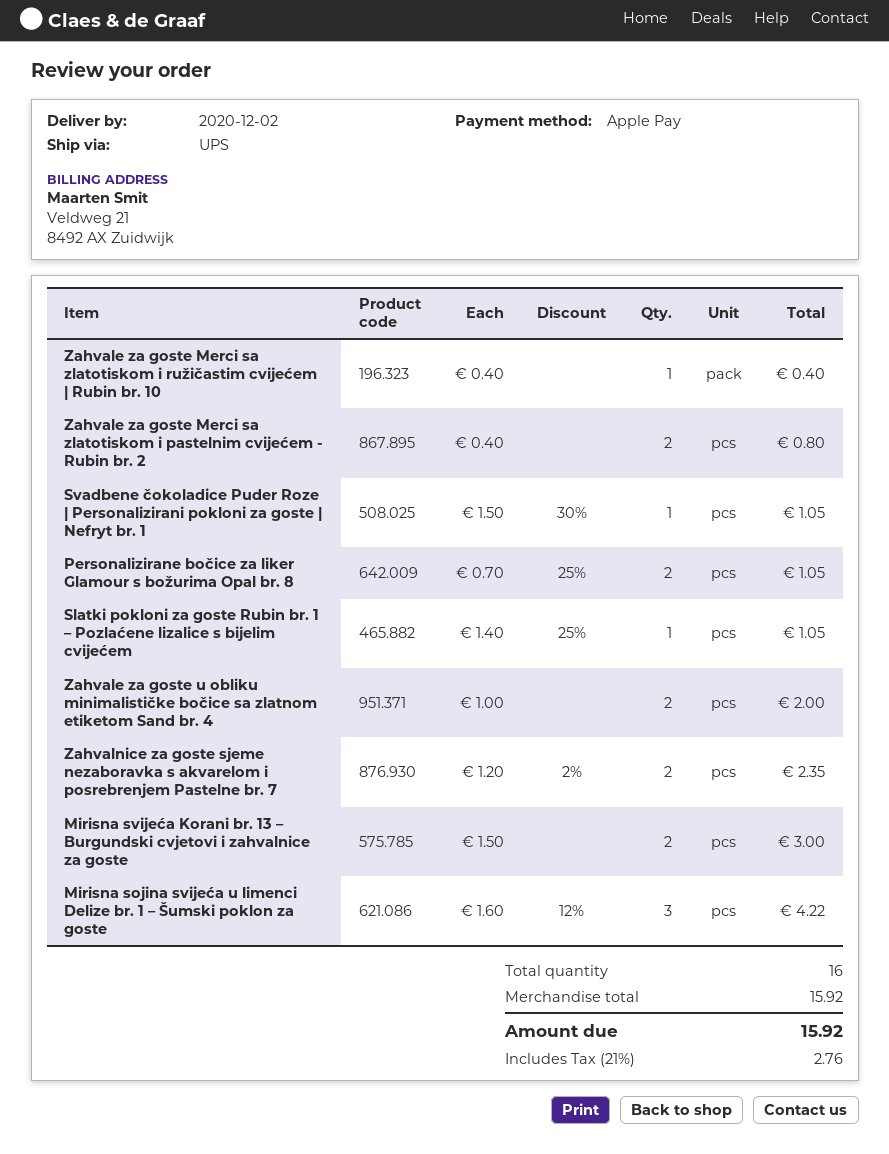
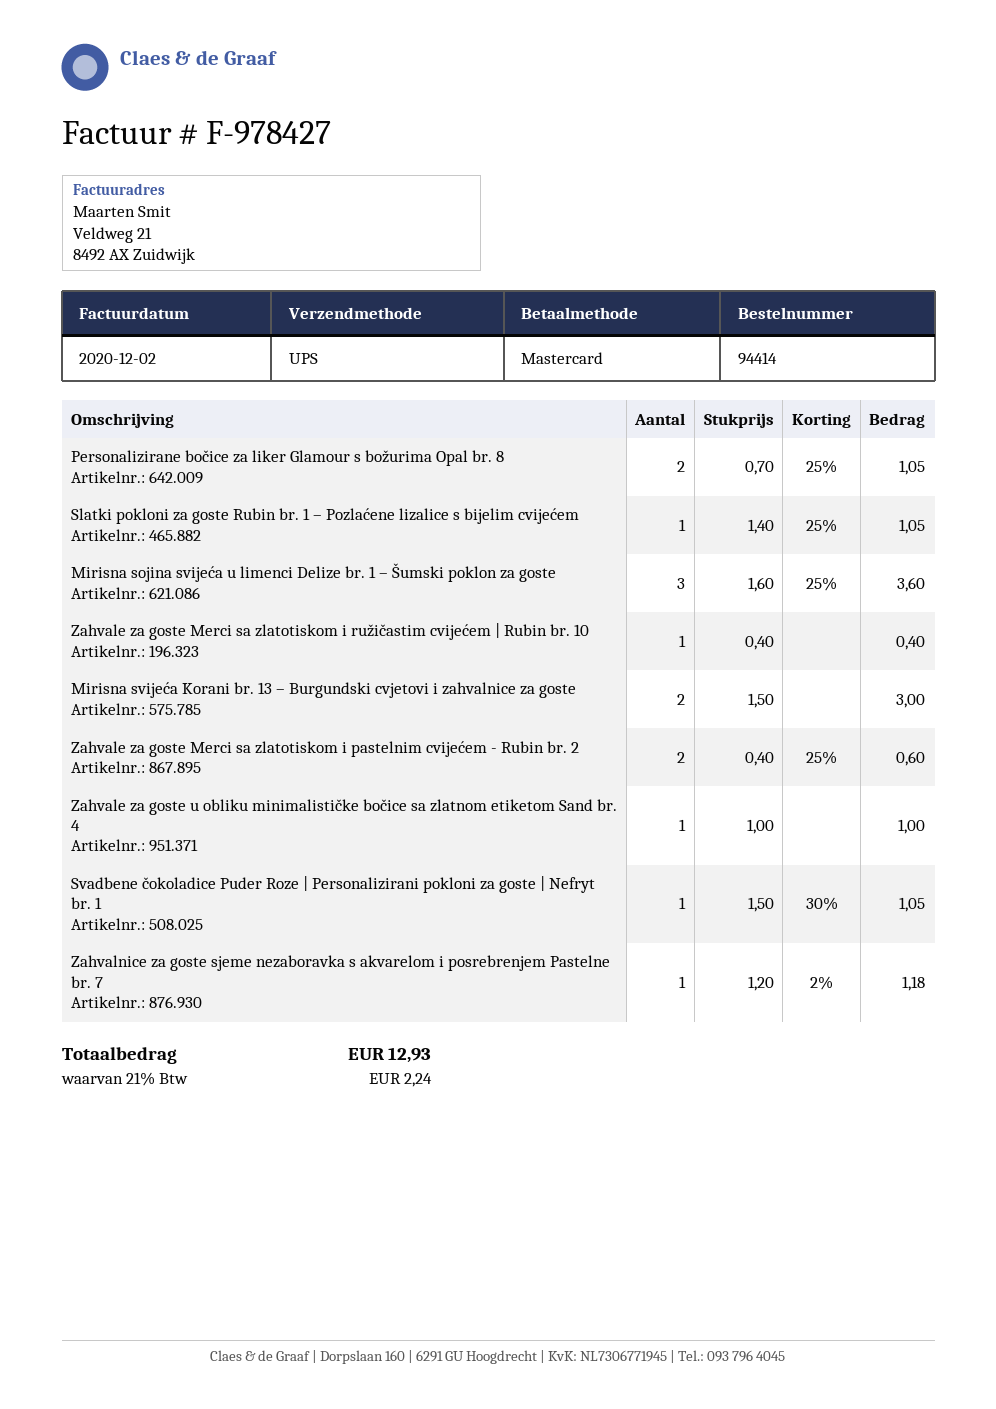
payment method: Apple Pay -> Mastercard
Zahvale za goste Merci sa zlatotiskom i pastelnim cvijećem - Rubin br. 2: 2 x 0.40 = 0.80 -> 2 x 0.40 - 25% = 0.60
Zahvale za goste u obliku minimalističke bočice sa zlatnom etiketom Sand br. 4: 2 x 1.00 = 2.00 -> 1 x 1.00 = 1.00
Zahvalnice za goste sjeme nezaboravka s akvarelom i posrebrenjem Pastelne br. 7: 2 x 1.20 - 2% = 2.35 -> 1 x 1.20 - 2% = 1.18
Mirisna sojina svijeća u limenci Delize br. 1 – Šumski poklon za goste: 3 x 1.60 - 12% = 4.22 -> 3 x 1.60 - 25% = 3.60
tax: 21% = 2.76 -> 21% = 2.24
total: 15.92 -> 12.93

